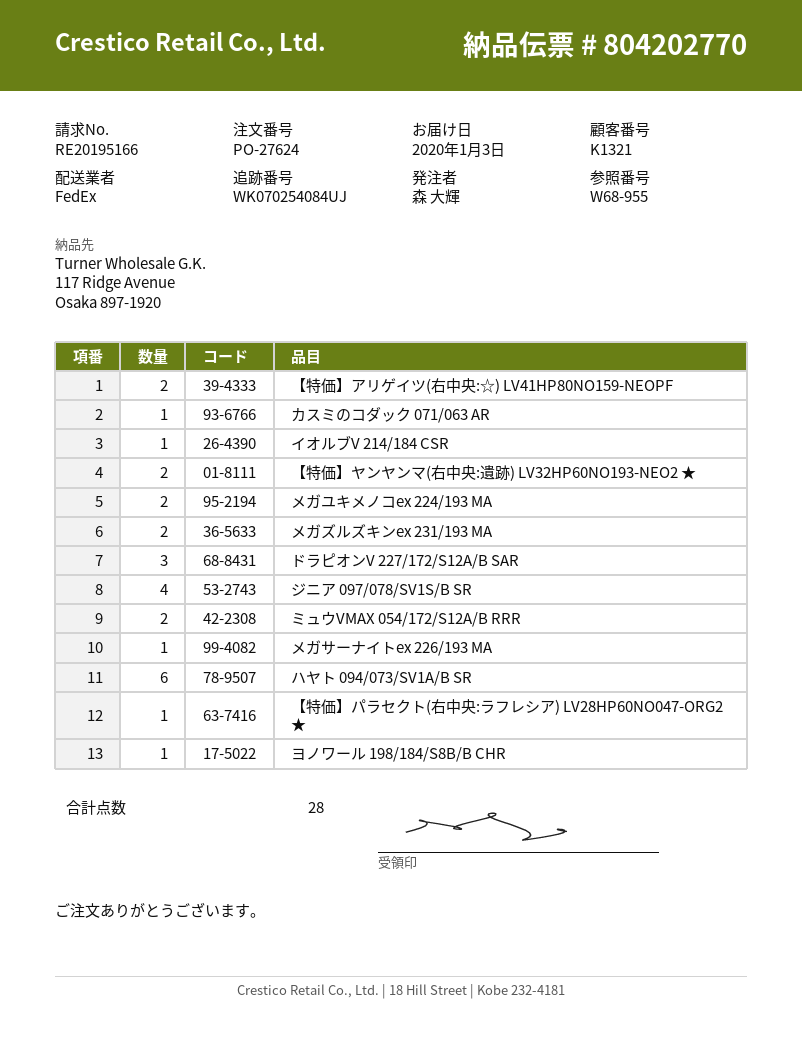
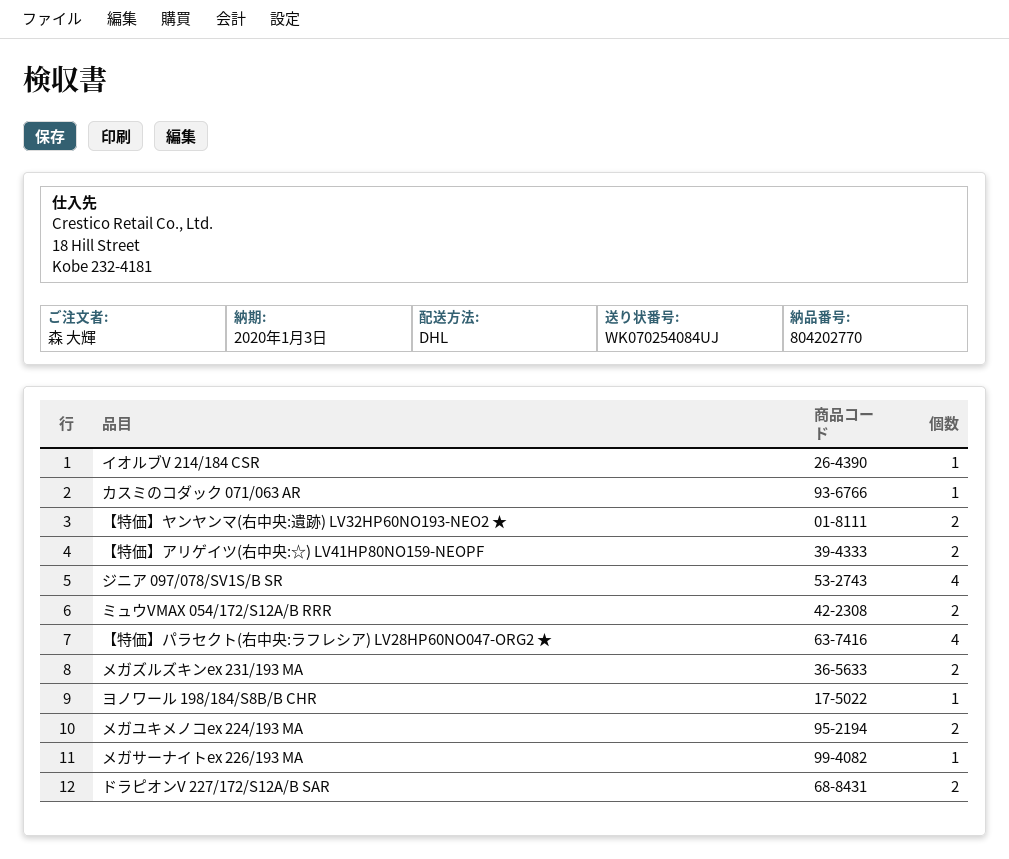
shipping method: FedEx -> DHL
ドラピオンV 227/172/S12A/B SAR: 3 -> 2
ハヤト 094/073/SV1A/B SR: 6 -> none
【特価】パラセクト(右中央:ラフレシア) LV28HP60NO047-ORG2 ★: 1 -> 4

